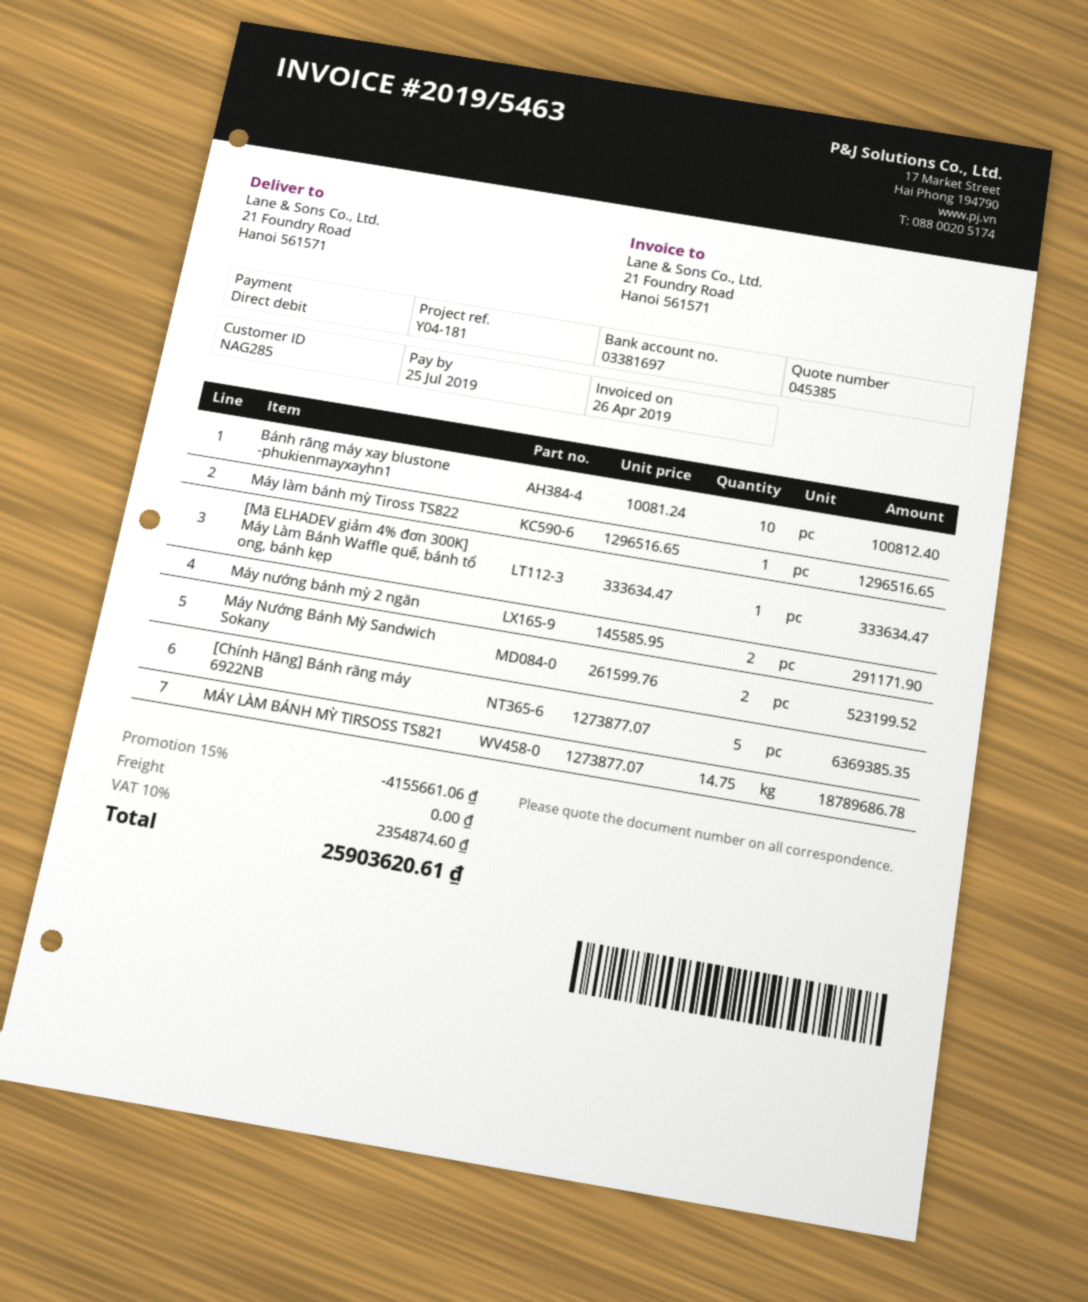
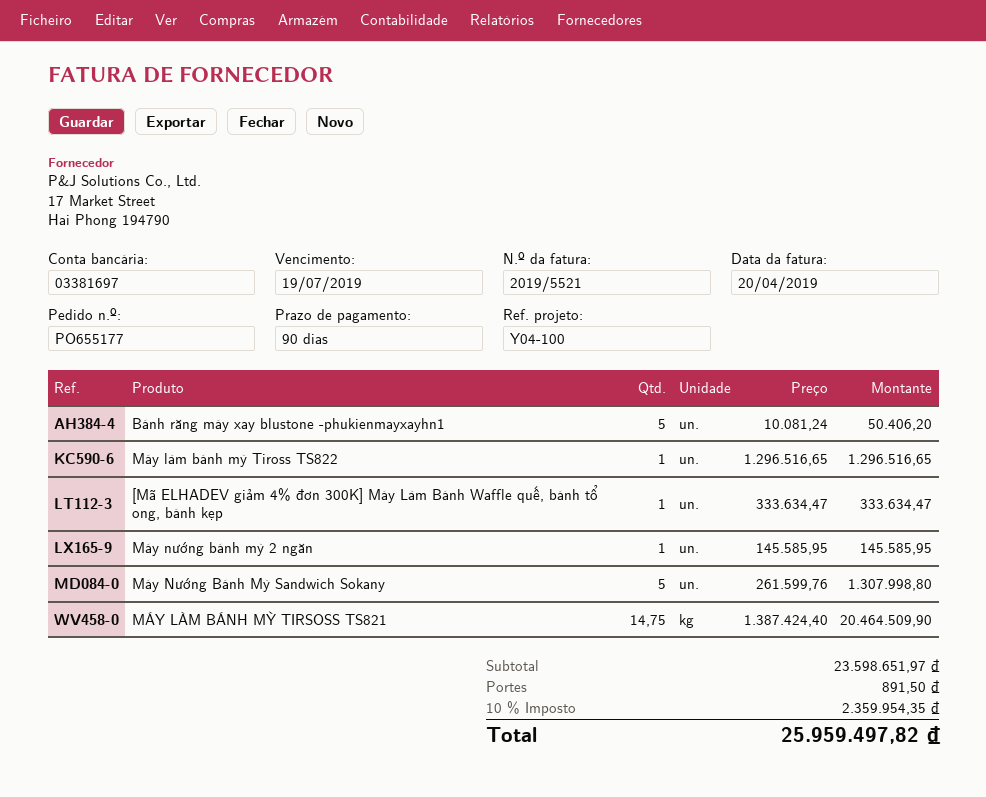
invoice number: 2019/5463 -> 2019/5521
invoice date: 2019-04-26 -> 2019-04-20
due date: 2019-07-25 -> 2019-07-19
reference: Y04-181 -> Y04-100
Bánh răng máy xay blustone -phukienmayxayhn1: 10 x 10081.24 = 100812.40 -> 5 x 10081.24 = 50406.20
Máy nướng bánh mỳ 2 ngăn: 2 x 145585.95 = 291171.90 -> 1 x 145585.95 = 145585.95
Máy Nướng Bánh Mỳ Sandwich Sokany: 2 x 261599.76 = 523199.52 -> 5 x 261599.76 = 1307998.80
[Chính Hãng] Bánh răng máy 6922NB: 5 x 1273877.07 = 6369385.35 -> none
MÁY LÀM BÁNH MỲ TIRSOSS TS821: 14.75 x 1273877.07 = 18789686.78 -> 14.75 x 1387424.40 = 20464509.90
discount: 15% = 4155661.06 -> none
shipping: 0.00 -> 891.50
tax: 10% = 2354874.60 -> 10% = 2359954.35
total: 25903620.61 -> 25959497.82

